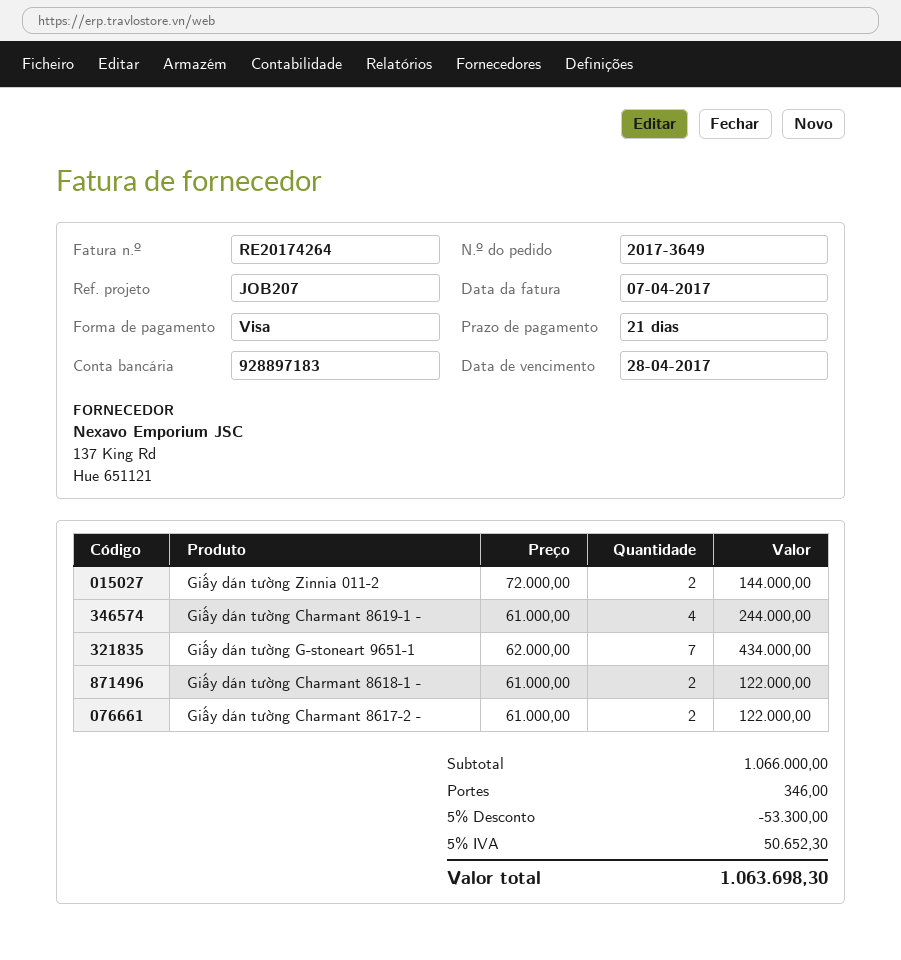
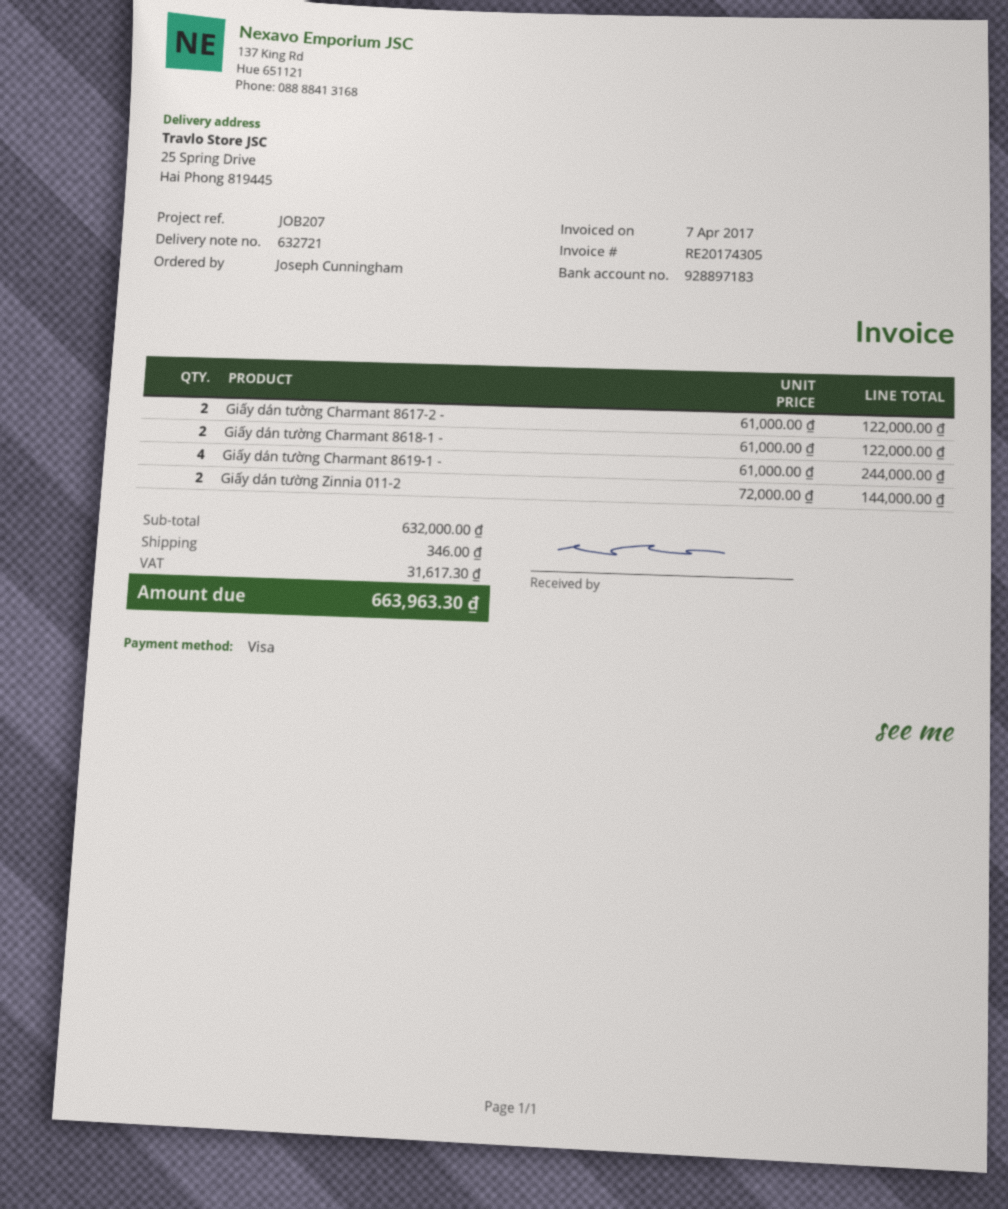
invoice number: RE20174264 -> RE20174305
Giấy dán tường G-stoneart 9651-1: 7 x 62000.00 = 434000.00 -> none
subtotal: 1066000.00 -> 632000.00
discount: 5% = 53300.00 -> none
tax: 50652.30 -> 31617.30
total: 1063698.30 -> 663963.30

